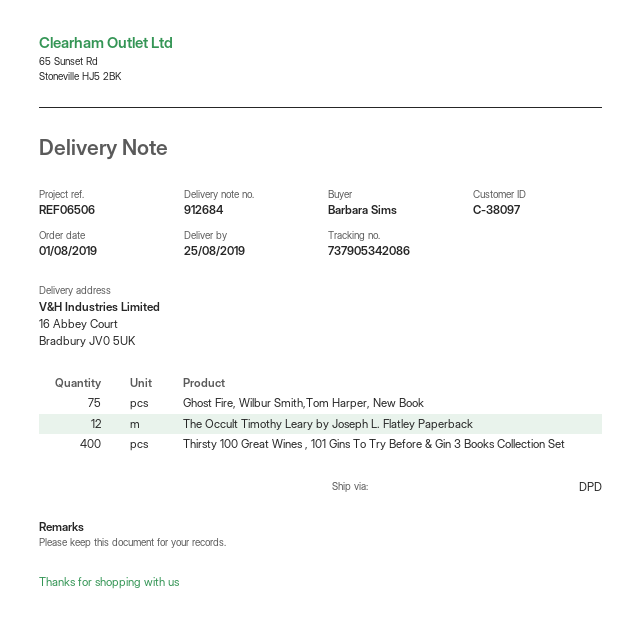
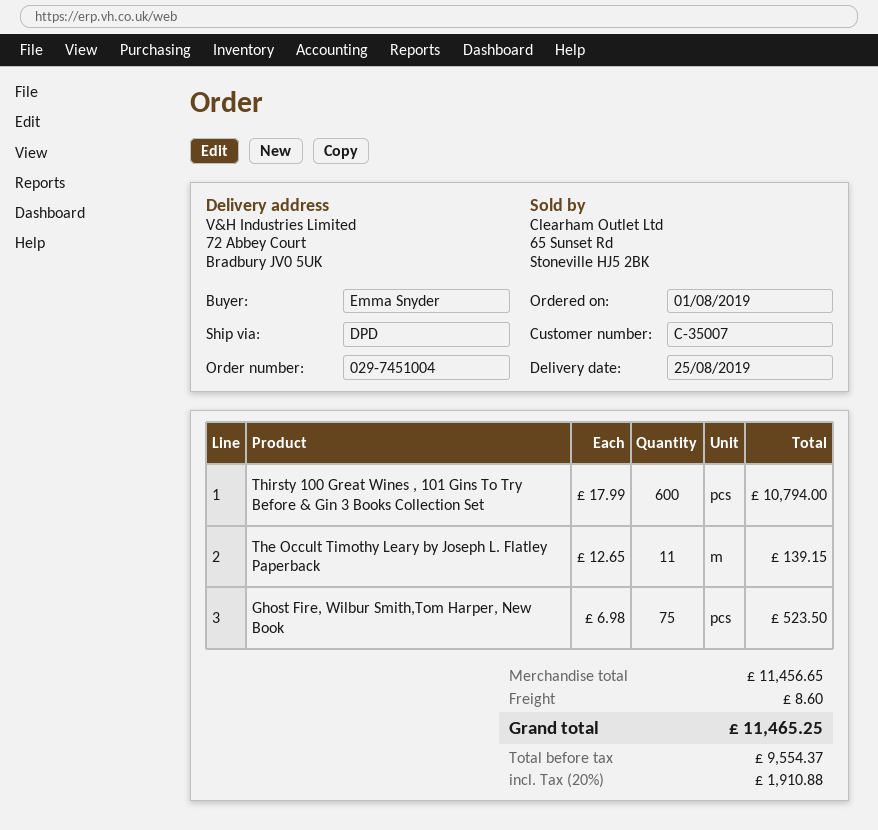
customer number: C-38097 -> C-35007
ordered by: Barbara Sims -> Emma Snyder
ship to: 16 Abbey Court, Bradbury JV0 5UK -> 72 Abbey Court, Bradbury JV0 5UK
The Occult Timothy Leary by Joseph L. Flatley Paperback: 12 -> 11
Thirsty 100 Great Wines , 101 Gins To Try Before & Gin 3 Books Collection Set: 400 -> 600

